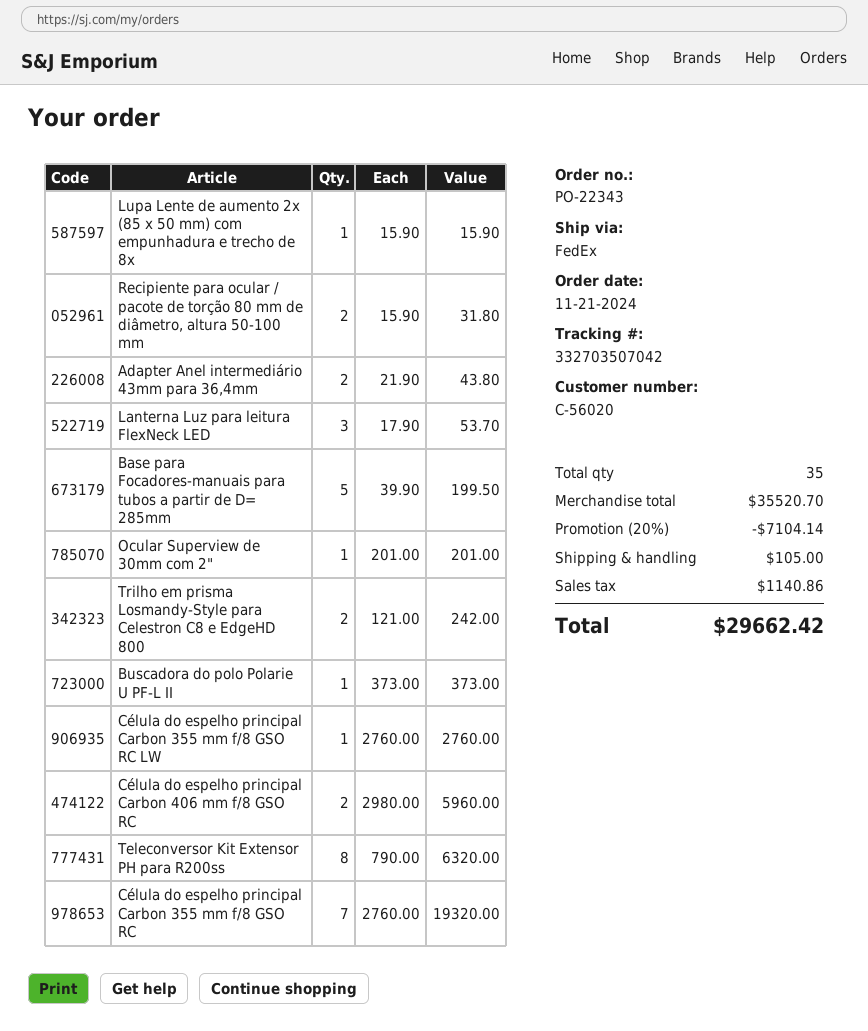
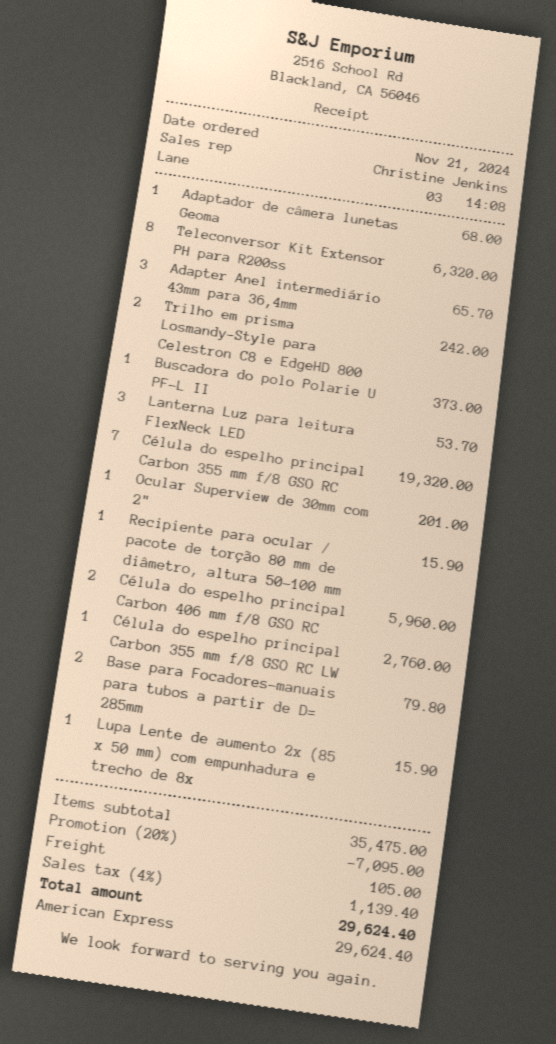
Recipiente para ocular / pacote de torção 80 mm de diâmetro, altura 50-100 mm: 2 for 31.80 -> 1 for 15.90
Adapter Anel intermediário 43mm para 36,4mm: 2 for 43.80 -> 3 for 65.70
Base para Focadores-manuais para tubos a partir de D= 285mm: 5 for 199.50 -> 2 for 79.80
Adaptador de câmera lunetas Geoma: none -> 1 for 68.00
subtotal: 35520.70 -> 35475.00
discount: 20% = 7104.14 -> 20% = 7095.00
tax: 1140.86 -> 1139.40
total: 29662.42 -> 29624.40

